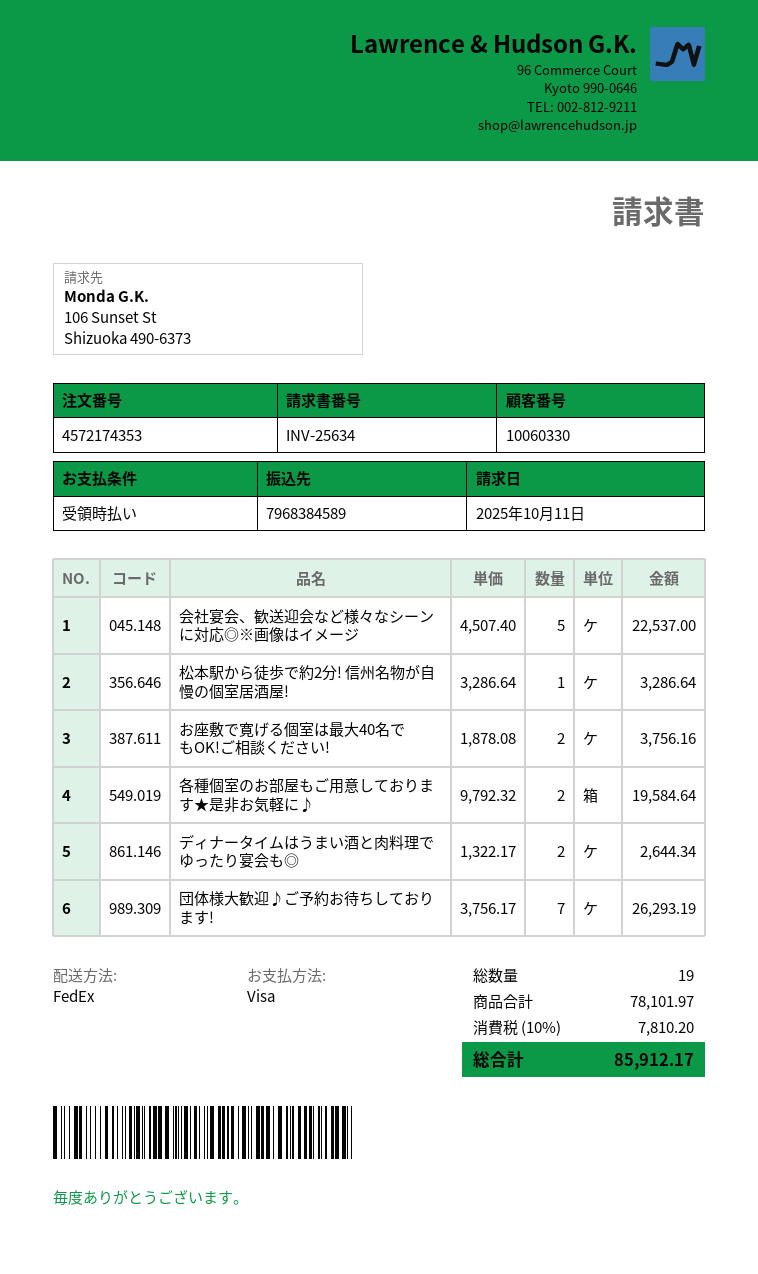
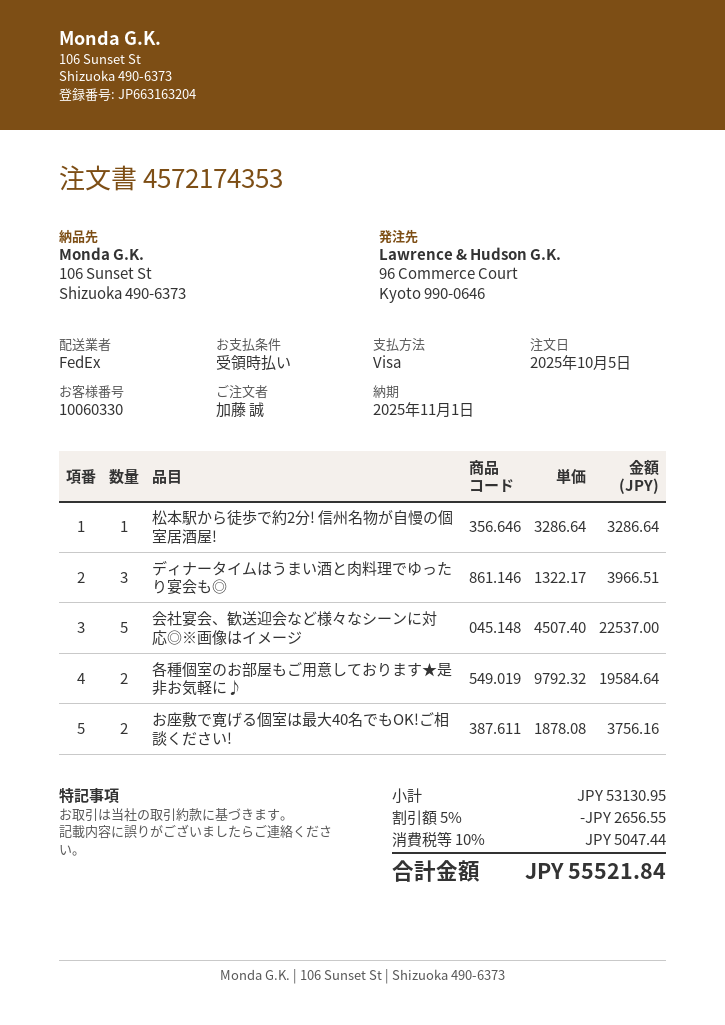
ディナータイムはうまい酒と肉料理でゆったり宴会も◎: 2 x 1322.17 = 2644.34 -> 3 x 1322.17 = 3966.51
団体様大歓迎♪ご予約お待ちしております!: 7 x 3756.17 = 26293.19 -> none
subtotal: 78101.97 -> 53130.95
discount: none -> 5% = 2656.55
tax: 10% = 7810.20 -> 10% = 5047.44
total: 85912.17 -> 55521.84

